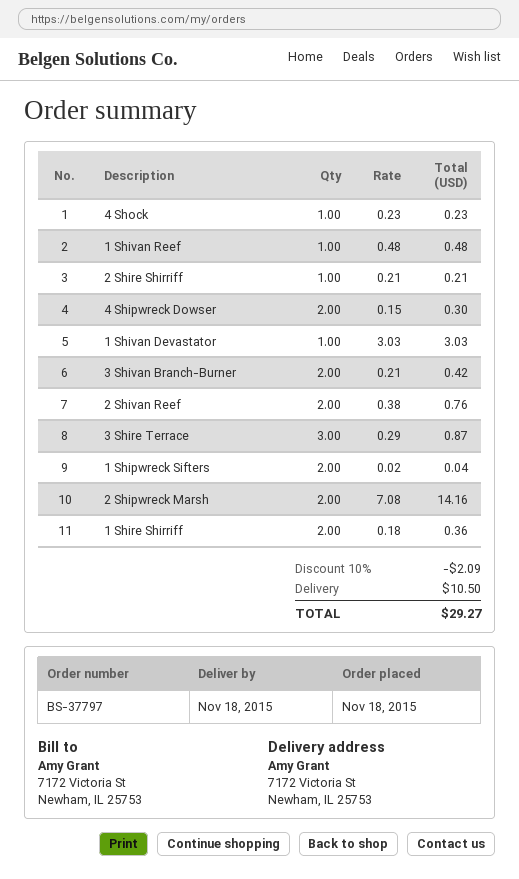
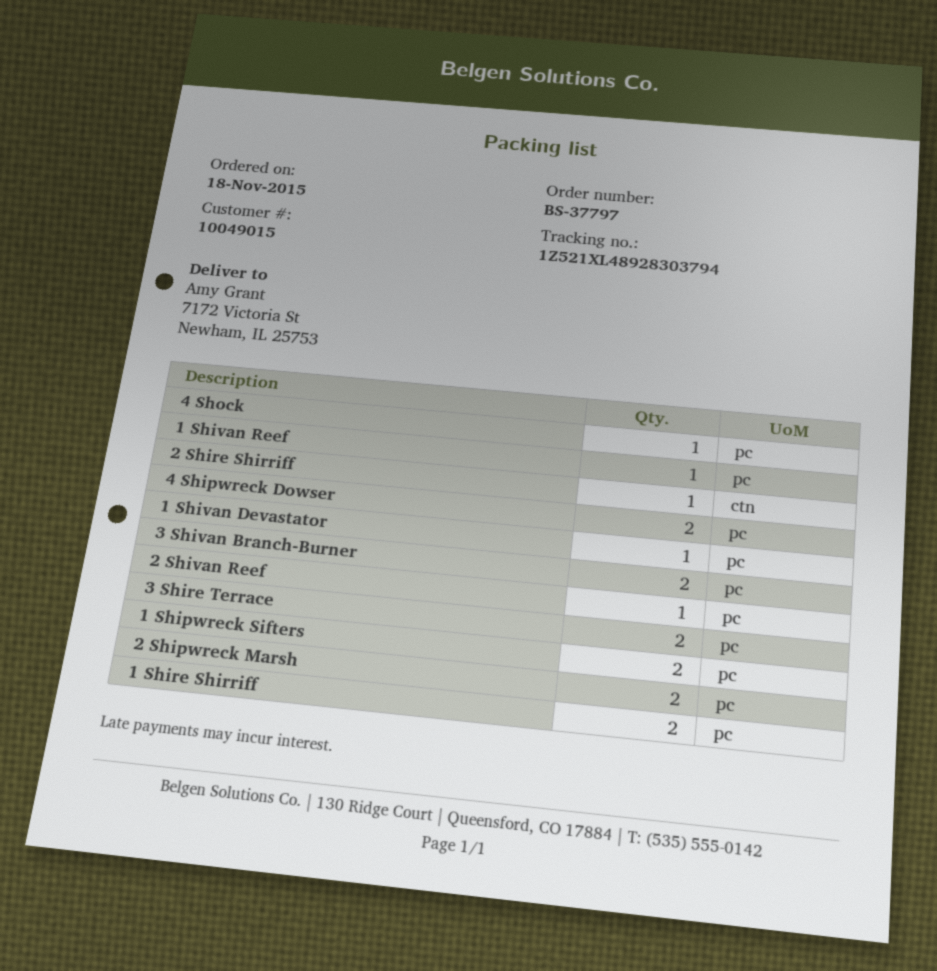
2 Shivan Reef: 2 -> 1
3 Shire Terrace: 3 -> 2

